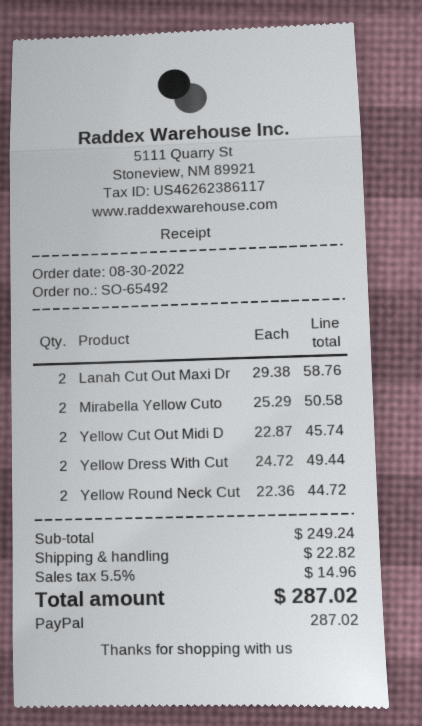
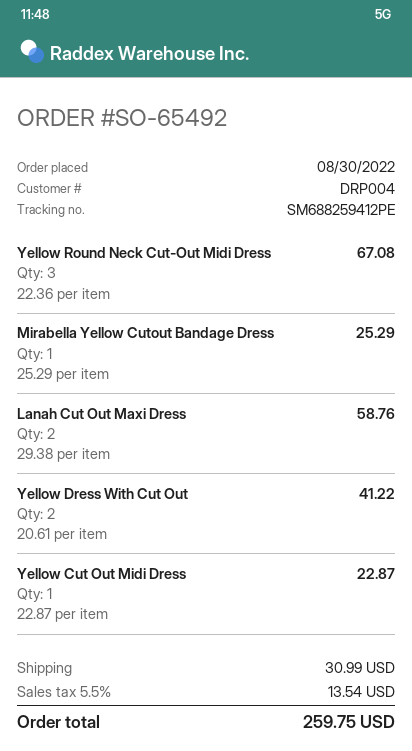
Mirabella Yellow Cuto: 2 x 25.29 = 50.58 -> 1 x 25.29 = 25.29
Yellow Cut Out Midi D: 2 x 22.87 = 45.74 -> 1 x 22.87 = 22.87
Yellow Dress With Cut: 2 x 24.72 = 49.44 -> 2 x 20.61 = 41.22
Yellow Round Neck Cut: 2 x 22.36 = 44.72 -> 3 x 22.36 = 67.08
shipping: 22.82 -> 30.99
tax: 5.5% = 14.96 -> 5.5% = 13.54
total: 287.02 -> 259.75

